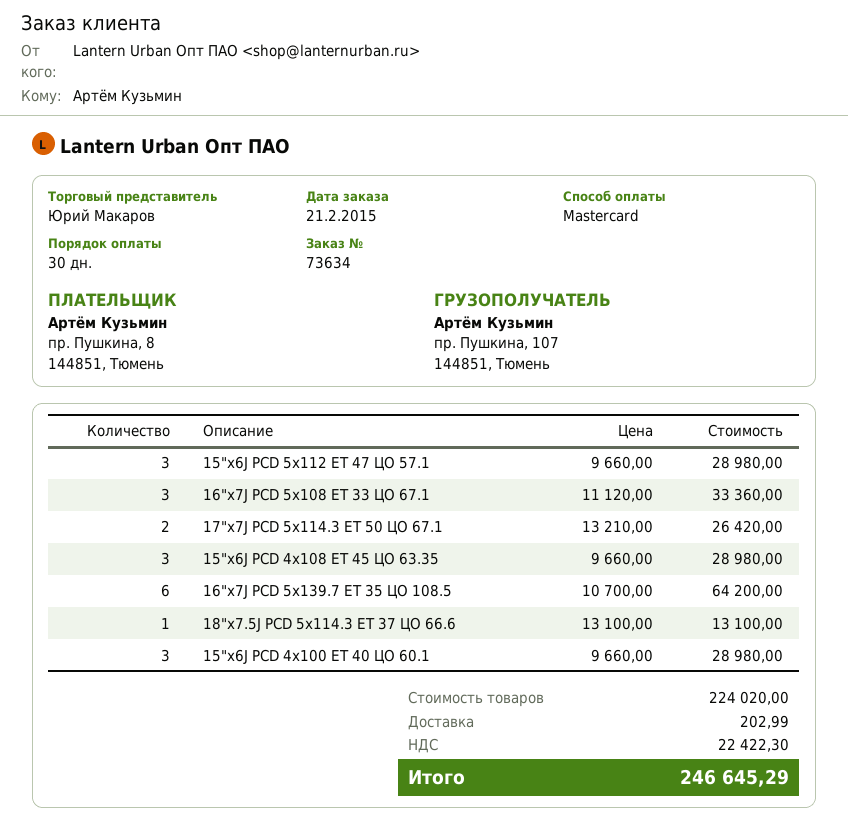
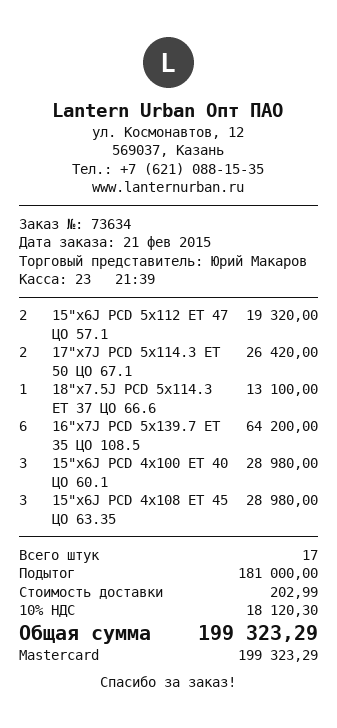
15"x6J PCD 5x112 ЕТ 47 ЦО 57.1: 3 for 28980.00 -> 2 for 19320.00
16"x7J PCD 5x108 ЕТ 33 ЦО 67.1: 3 for 33360.00 -> none
subtotal: 224020.00 -> 181000.00
tax: 22422.30 -> 18120.30
total: 246645.29 -> 199323.29

